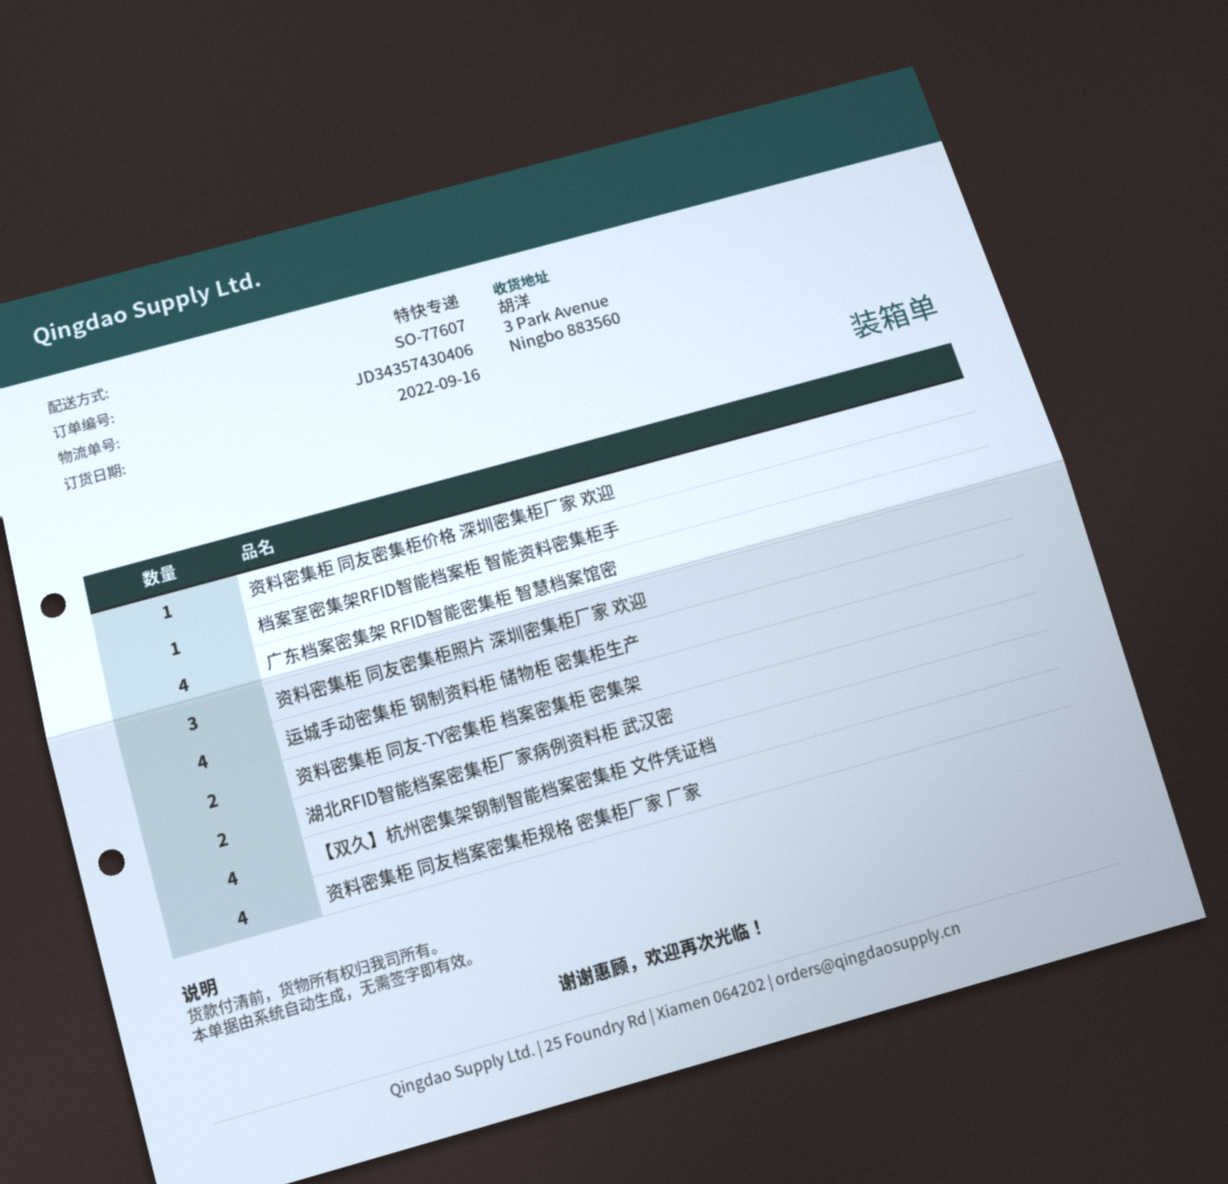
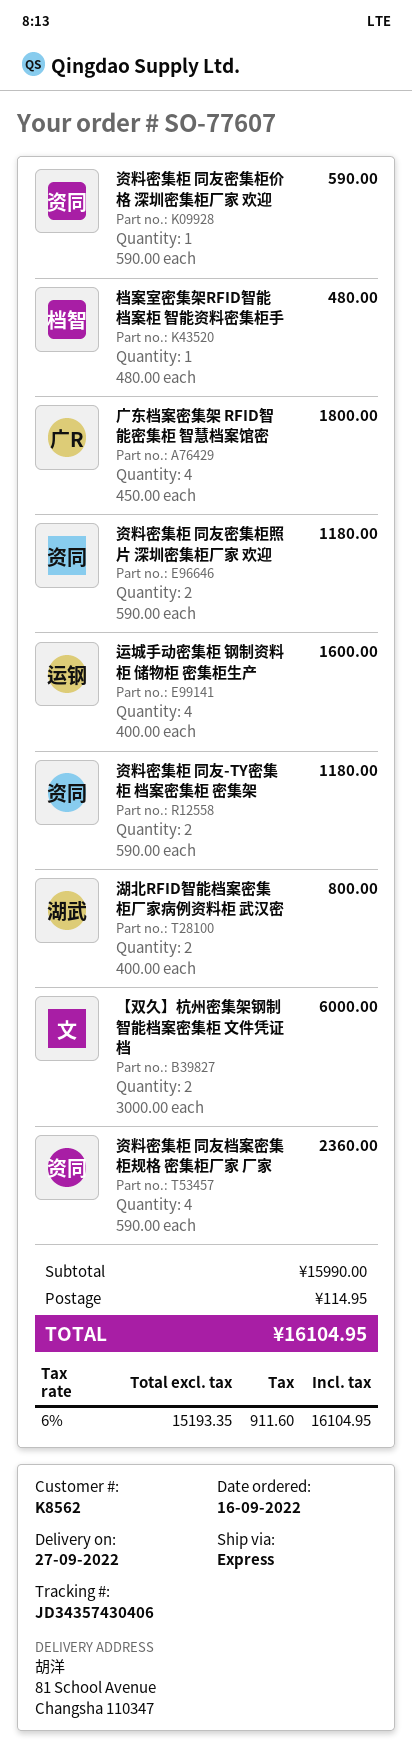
ship to: 3 Park Avenue, Ningbo 883560 -> 81 School Avenue, Changsha 110347
资料密集柜 同友密集柜照片 深圳密集柜厂家 欢迎: 3 -> 2
【双久】杭州密集架钢制智能档案密集柜 文件凭证档: 4 -> 2

